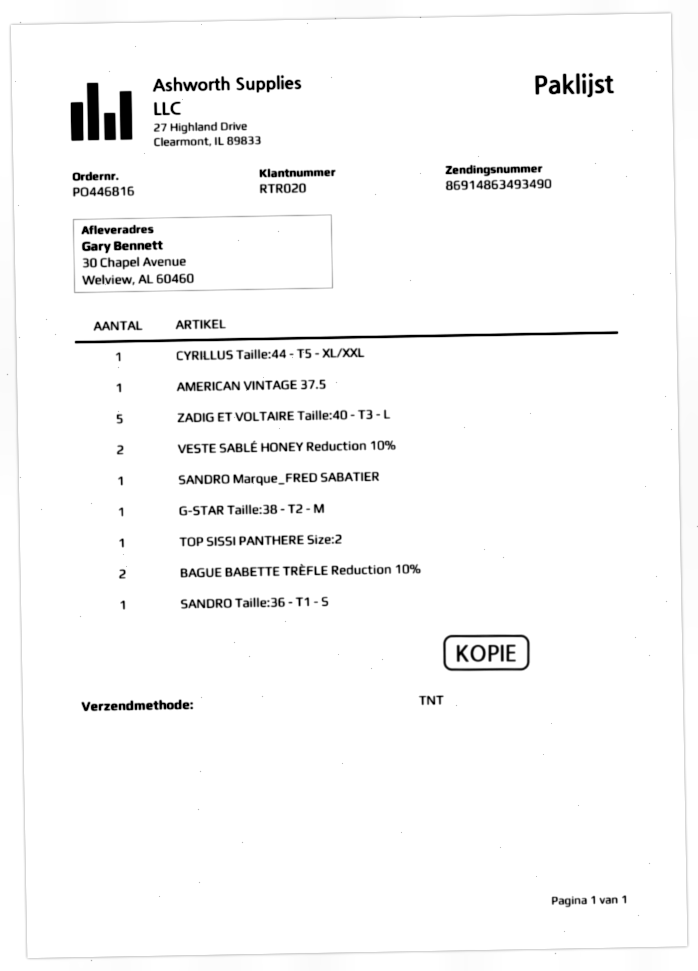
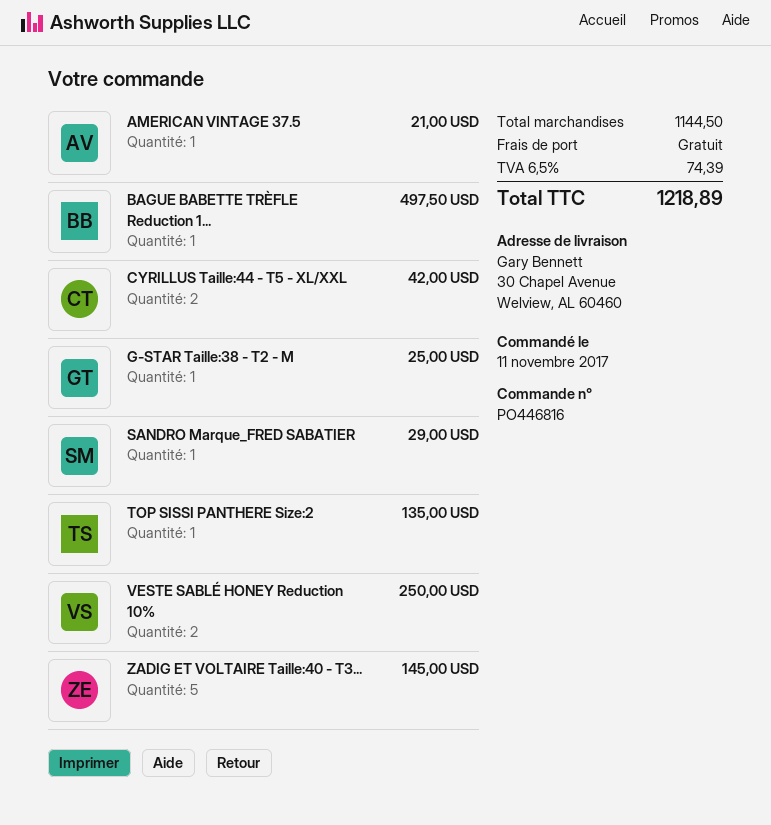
CYRILLUS Taille:44 - T5 - XL/XXL: 1 -> 2
BAGUE BABETTE TRÈFLE Reduction 10%: 2 -> 1
SANDRO Taille:36 - T1 - S: 1 -> none

